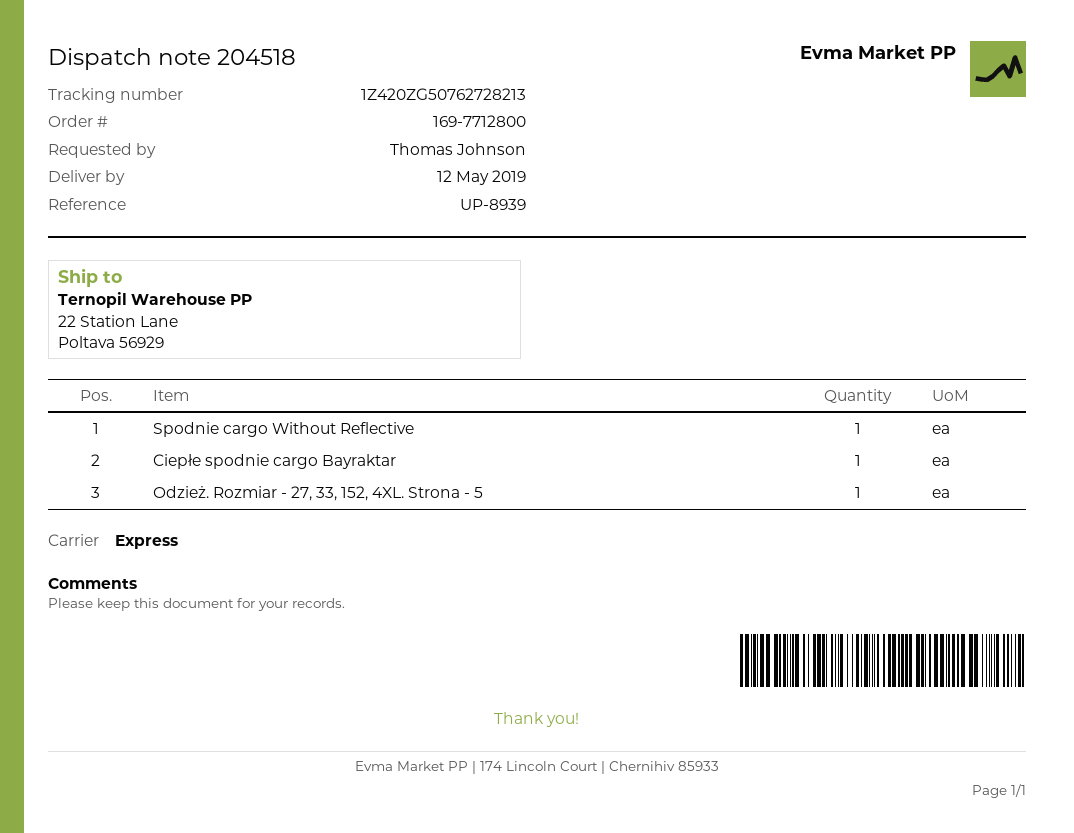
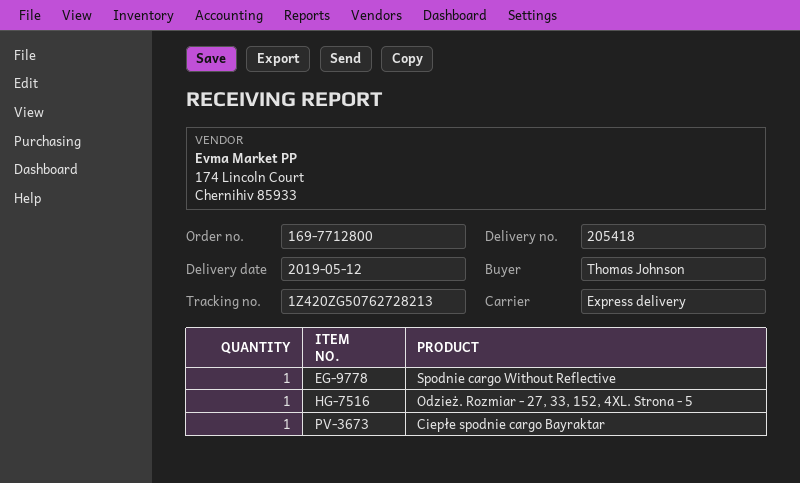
delivery note number: 204518 -> 205418

